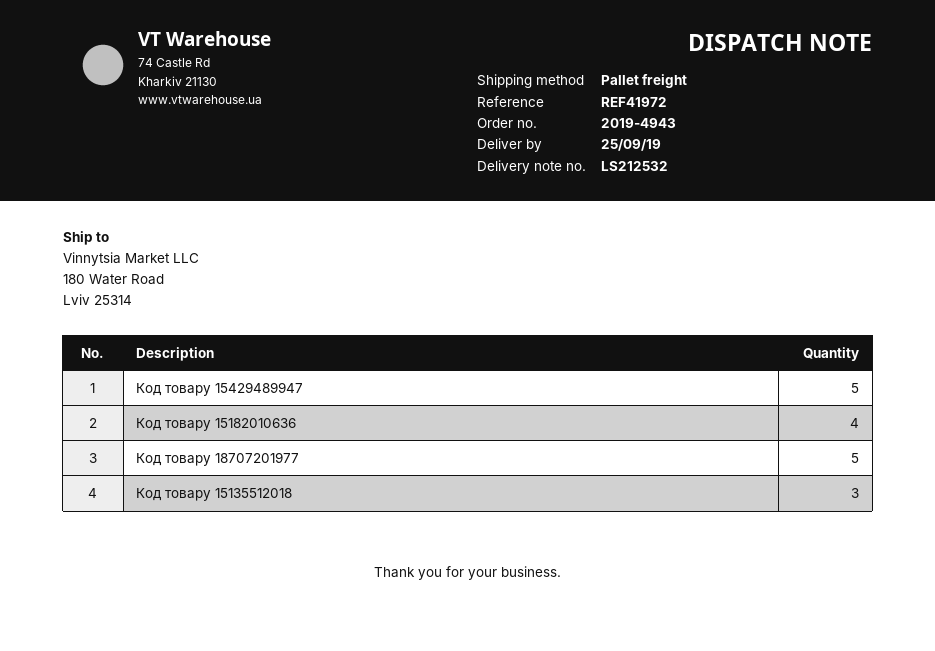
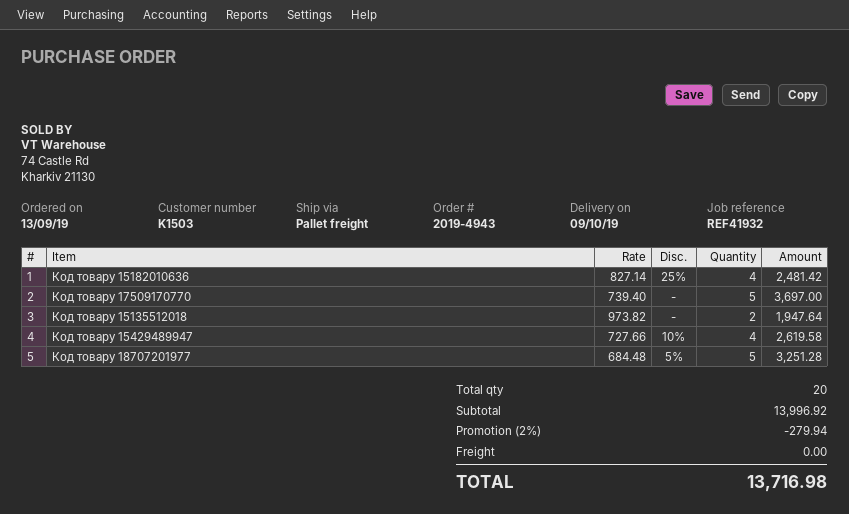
delivery date: 2019-09-25 -> 2019-10-09
reference: REF41972 -> REF41932
Код товару 15429489947: 5 -> 4
Код товару 15135512018: 3 -> 2
Код товару 17509170770: none -> 5

